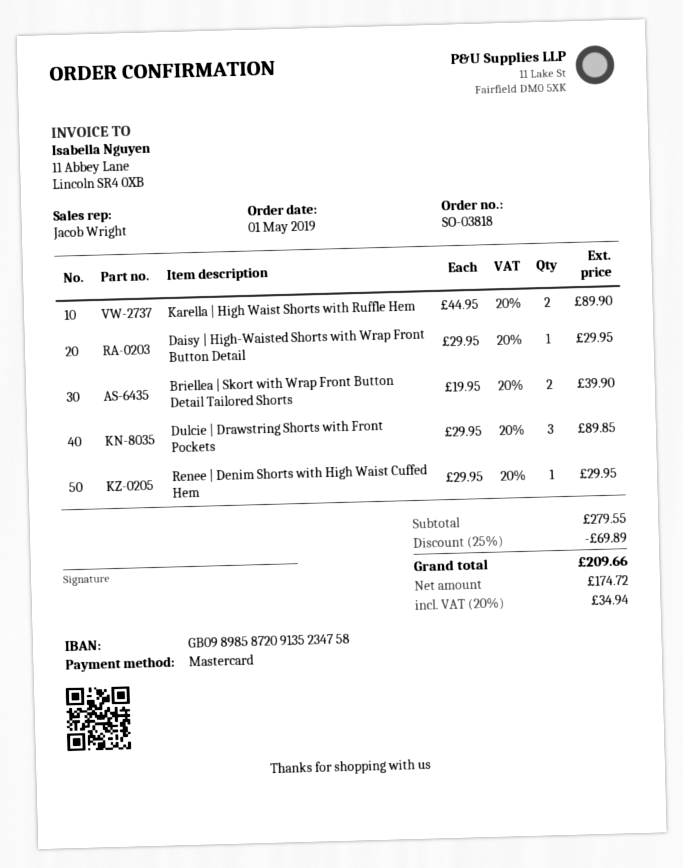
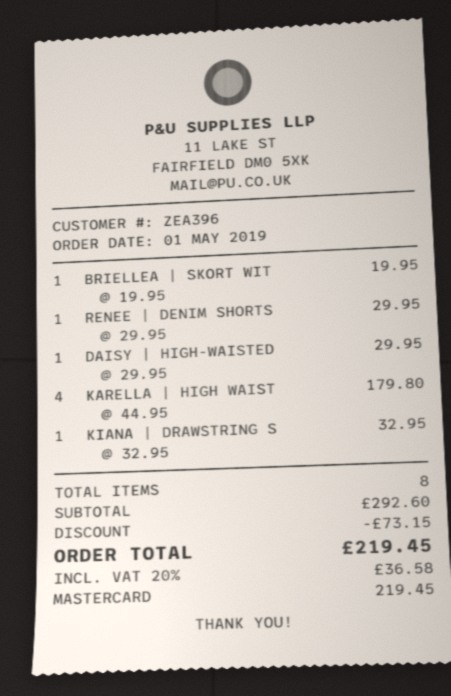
Karella | High Waist Shorts with Ruffle Hem: 2 x 44.95 = 89.90 -> 4 x 44.95 = 179.80
Briellea | Skort with Wrap Front Button Detail Tailored Shorts: 2 x 19.95 = 39.90 -> 1 x 19.95 = 19.95
Dulcie | Drawstring Shorts with Front Pockets: 3 x 29.95 = 89.85 -> none
KIANA | DRAWSTRING S: none -> 1 x 32.95 = 32.95
subtotal: 279.55 -> 292.60
discount: 69.89 -> 73.15
tax: 20% = 34.94 -> 20% = 36.58
total: 209.66 -> 219.45

